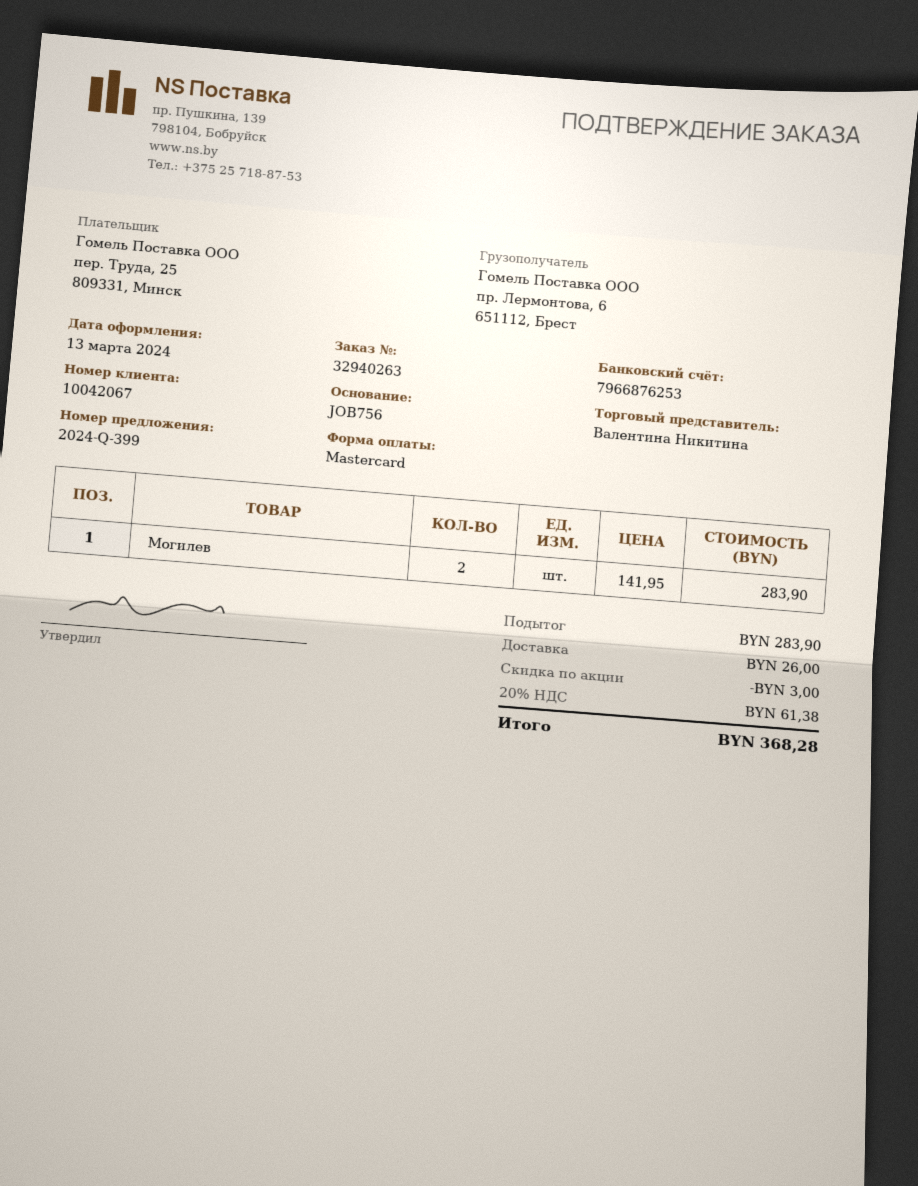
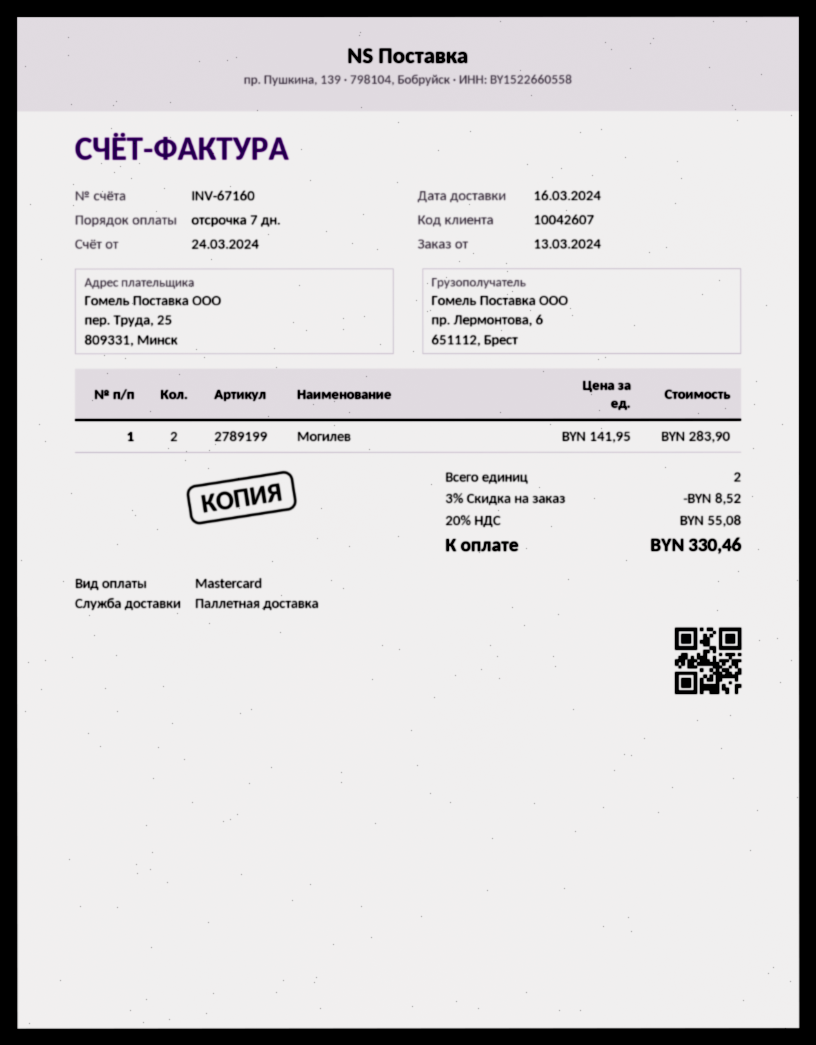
customer number: 10042067 -> 10042607
discount: 3.00 -> 8.52
shipping: 26.00 -> none
tax: 20% = 61.38 -> 20% = 55.08
total: 368.28 -> 330.46

